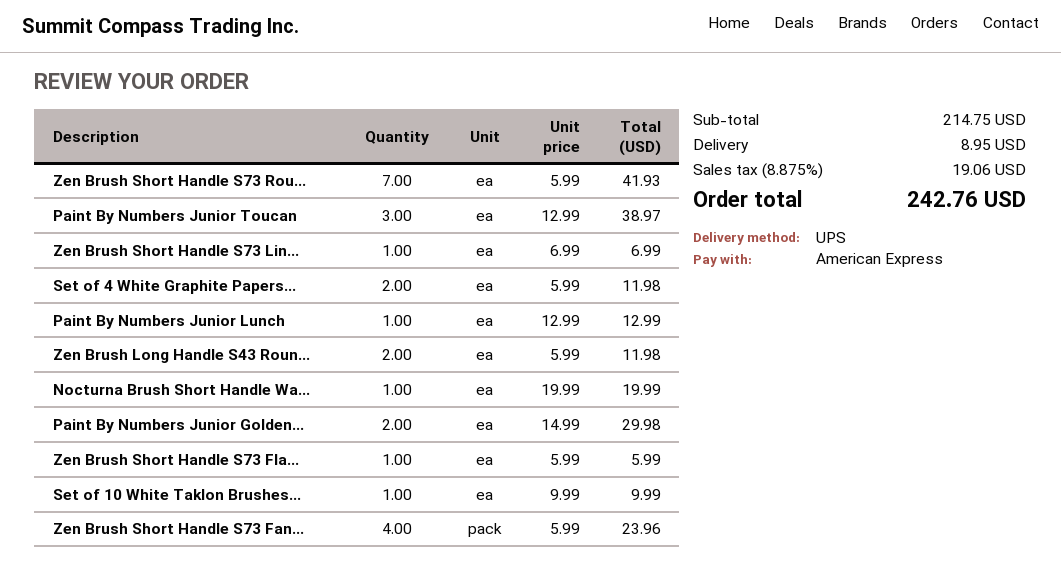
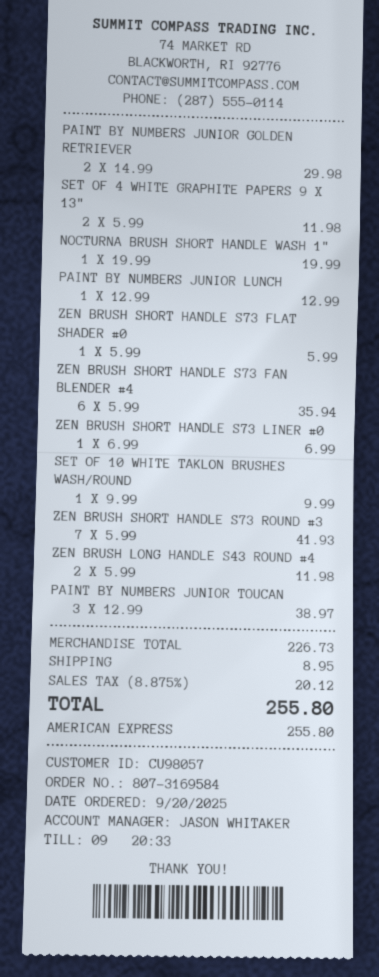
Zen Brush Short Handle S73 Fan...: 4 x 5.99 = 23.96 -> 6 x 5.99 = 35.94
subtotal: 214.75 -> 226.73
tax: 8.875% = 19.06 -> 8.875% = 20.12
total: 242.76 -> 255.80

